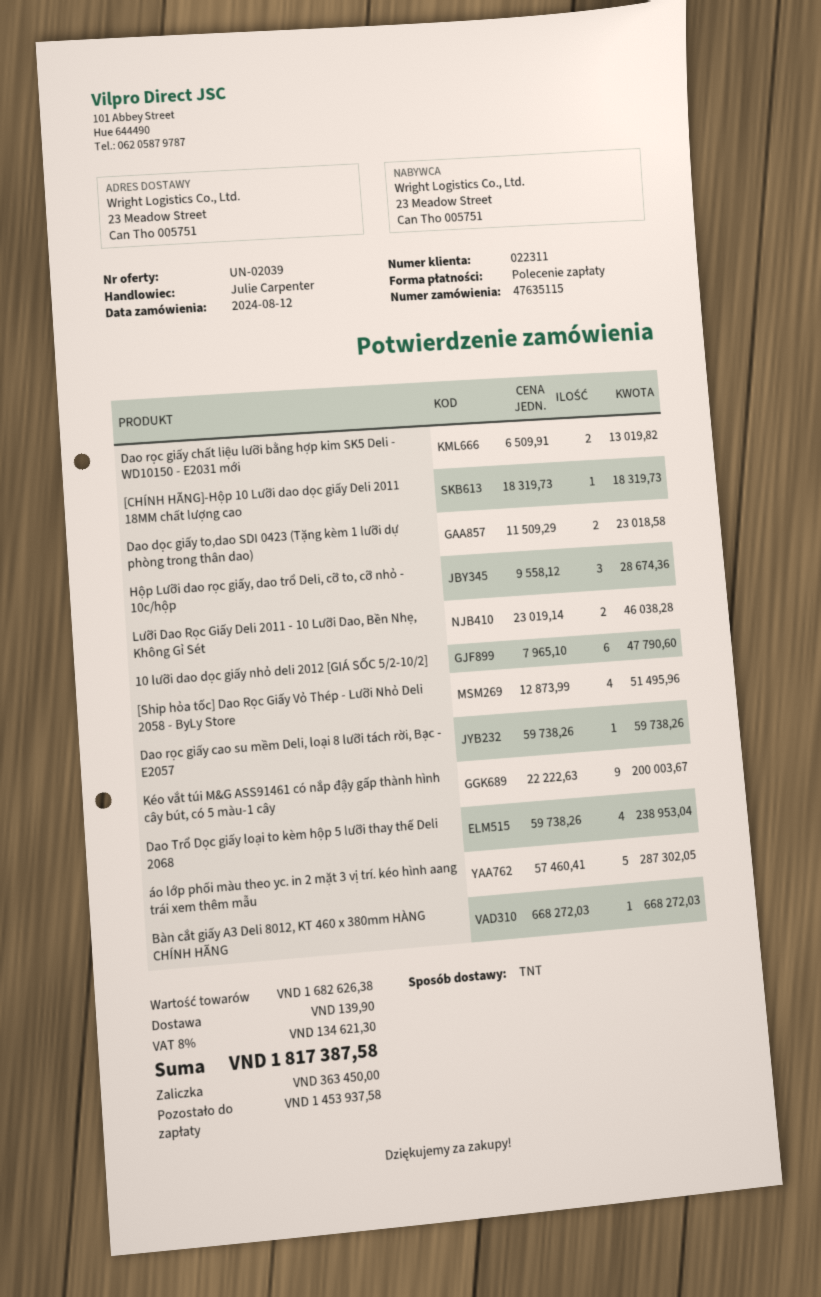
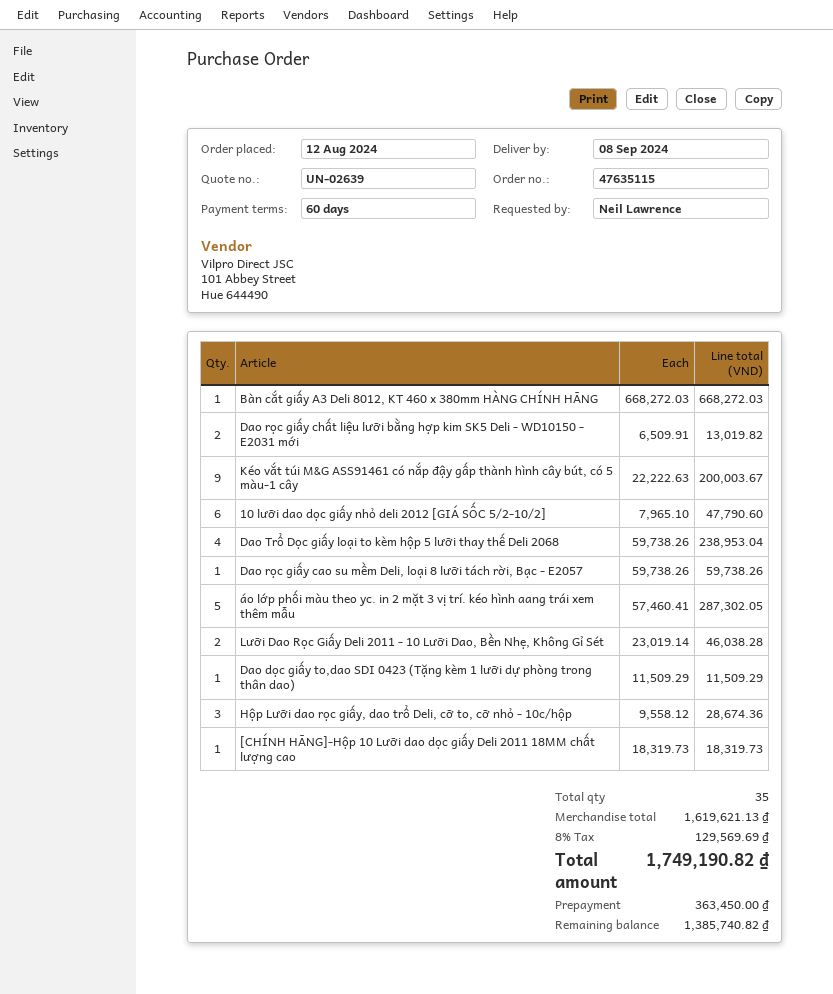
quote number: UN-02039 -> UN-02639
Dao dọc giấy to,dao SDI 0423 (Tặng kèm 1 lưỡi dự phòng trong thân dao): 2 x 11509.29 = 23018.58 -> 1 x 11509.29 = 11509.29
[Ship hỏa tốc] Dao Rọc Giấy Vỏ Thép - Lưỡi Nhỏ Deli 2058 - ByLy Store: 4 x 12873.99 = 51495.96 -> none
subtotal: 1682626.38 -> 1619621.13
shipping: 139.90 -> none
tax: 8% = 134621.30 -> 8% = 129569.69
total: 1817387.58 -> 1749190.82
balance: 1453937.58 -> 1385740.82

